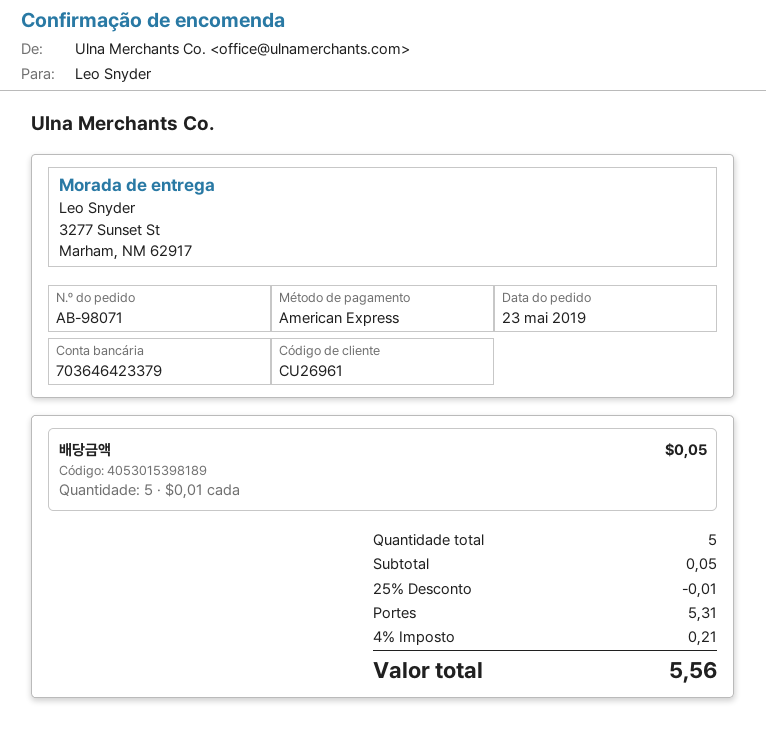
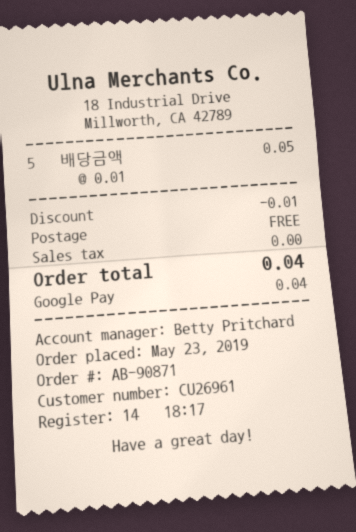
order number: AB-98071 -> AB-90871
payment method: American Express -> Google Pay
shipping: 5.31 -> 0.00
tax: 0.21 -> 0.00
total: 5.56 -> 0.04

